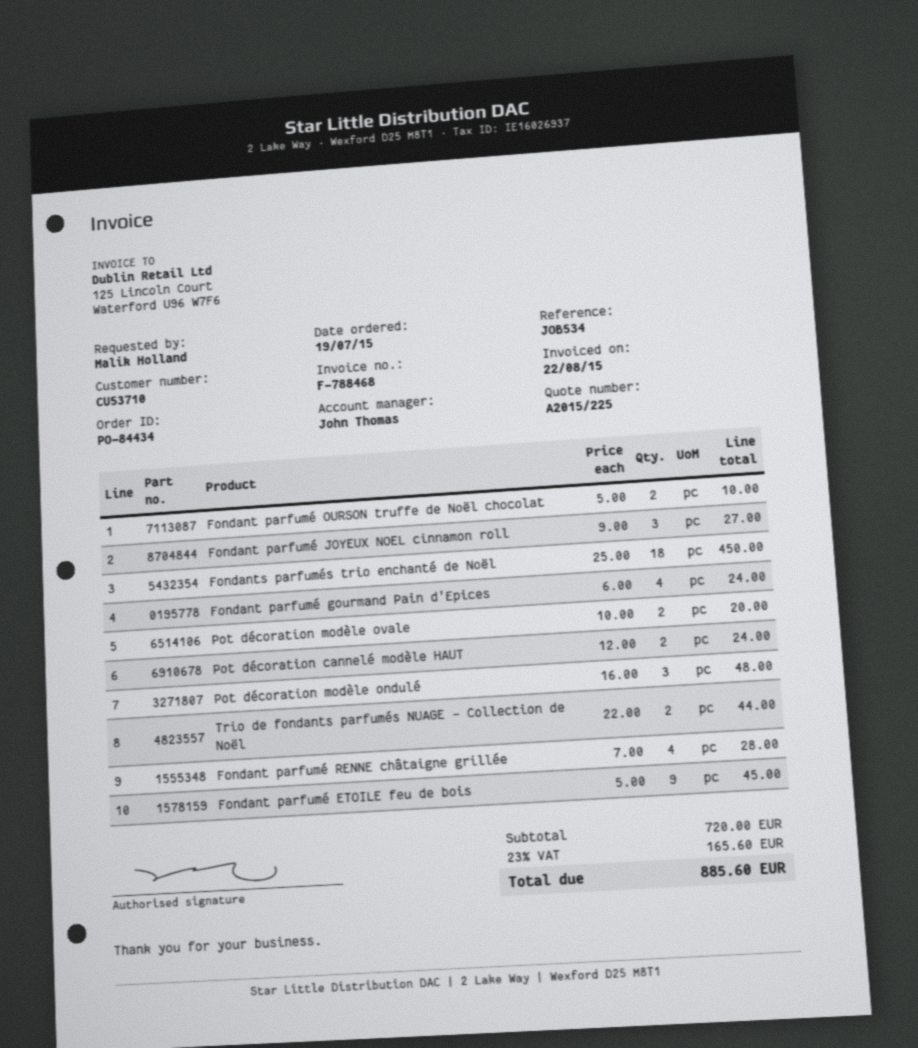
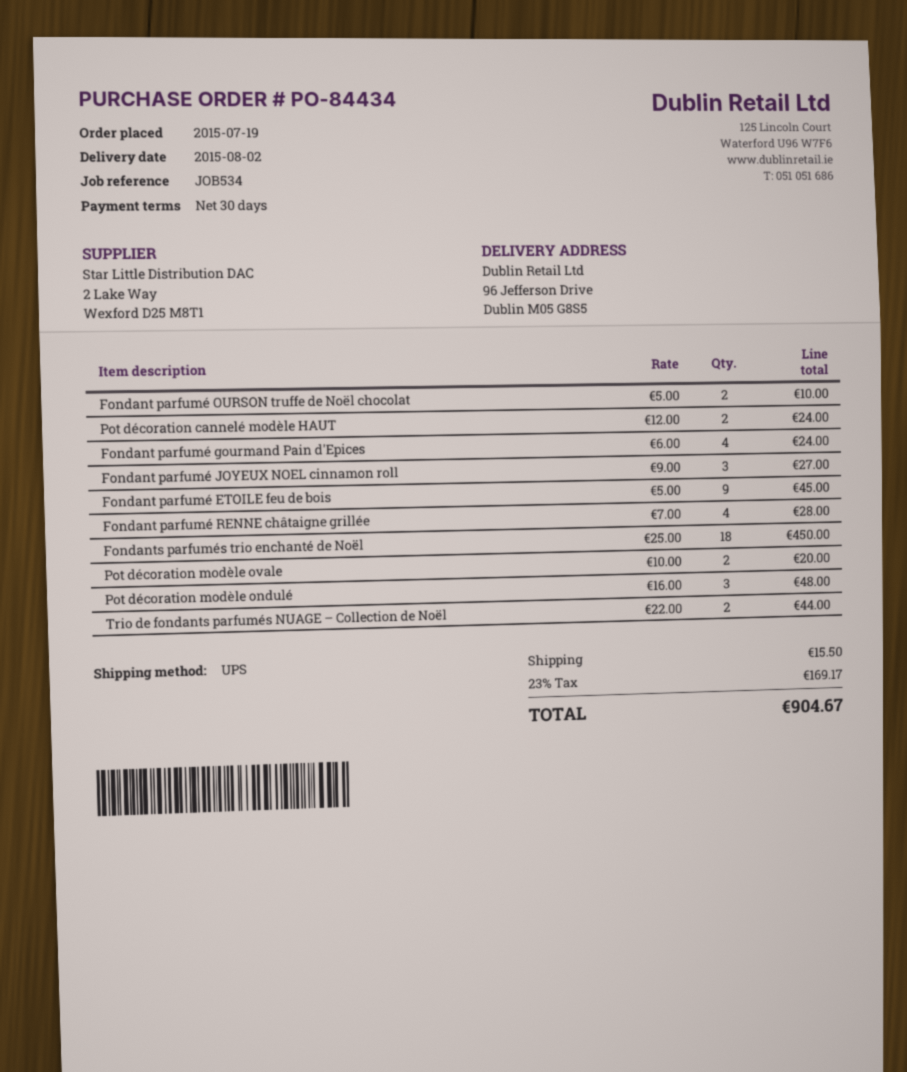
shipping: none -> 15.50
tax: 23% = 165.60 -> 23% = 169.17
total: 885.60 -> 904.67

